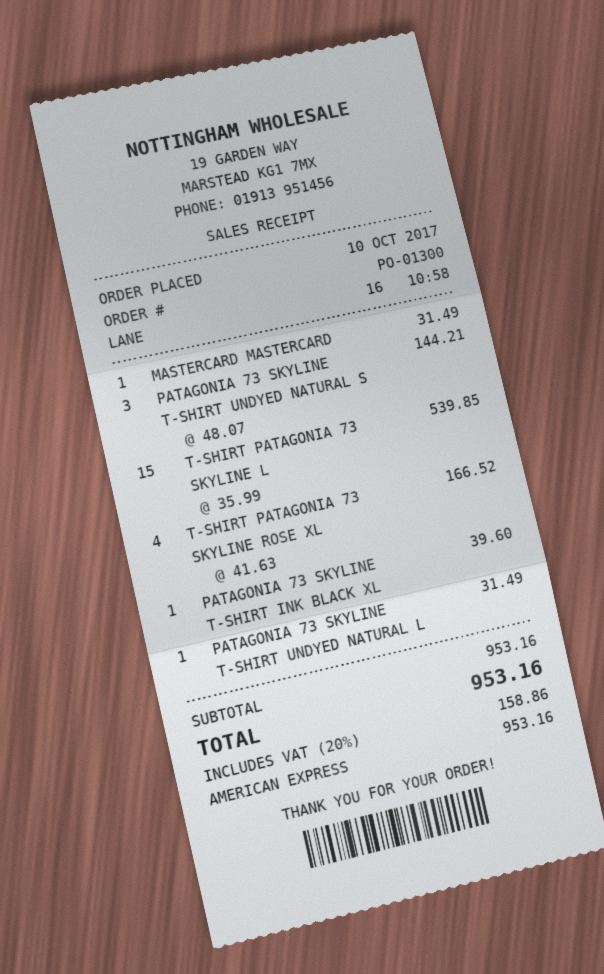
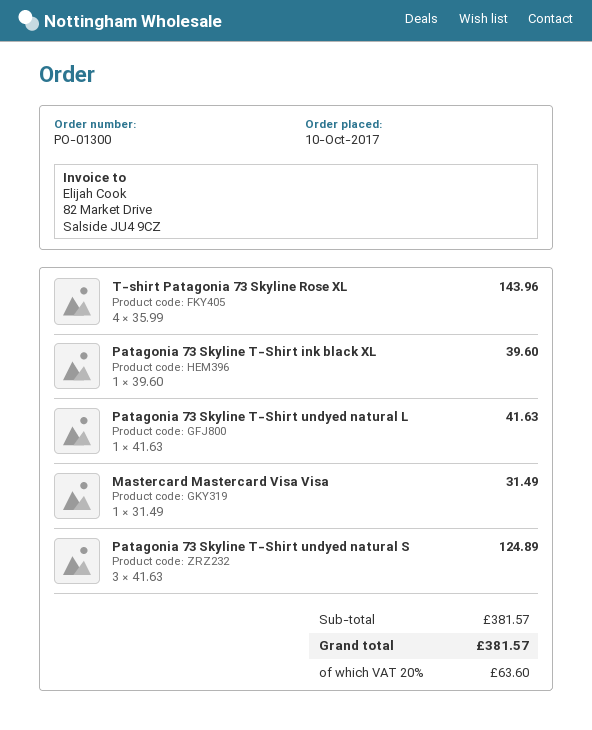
PATAGONIA 73 SKYLINE T-SHIRT UNDYED NATURAL S: 3 x 48.07 = 144.21 -> 3 x 41.63 = 124.89
T-SHIRT PATAGONIA 73 SKYLINE L: 15 x 35.99 = 539.85 -> none
T-SHIRT PATAGONIA 73 SKYLINE ROSE XL: 4 x 41.63 = 166.52 -> 4 x 35.99 = 143.96
PATAGONIA 73 SKYLINE T-SHIRT UNDYED NATURAL L: 1 x 31.49 = 31.49 -> 1 x 41.63 = 41.63
subtotal: 953.16 -> 381.57
tax: 20% = 158.86 -> 20% = 63.60
total: 953.16 -> 381.57

